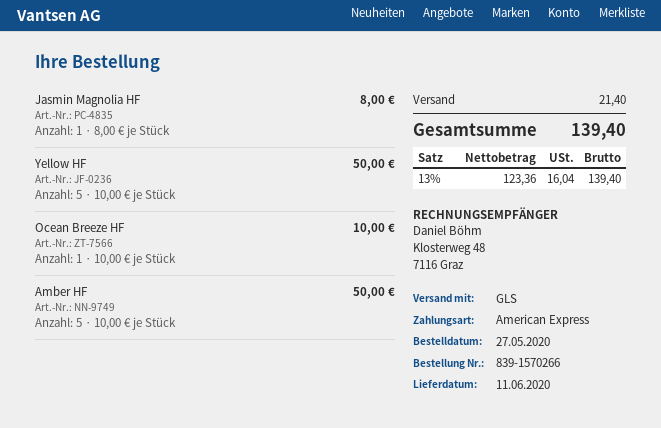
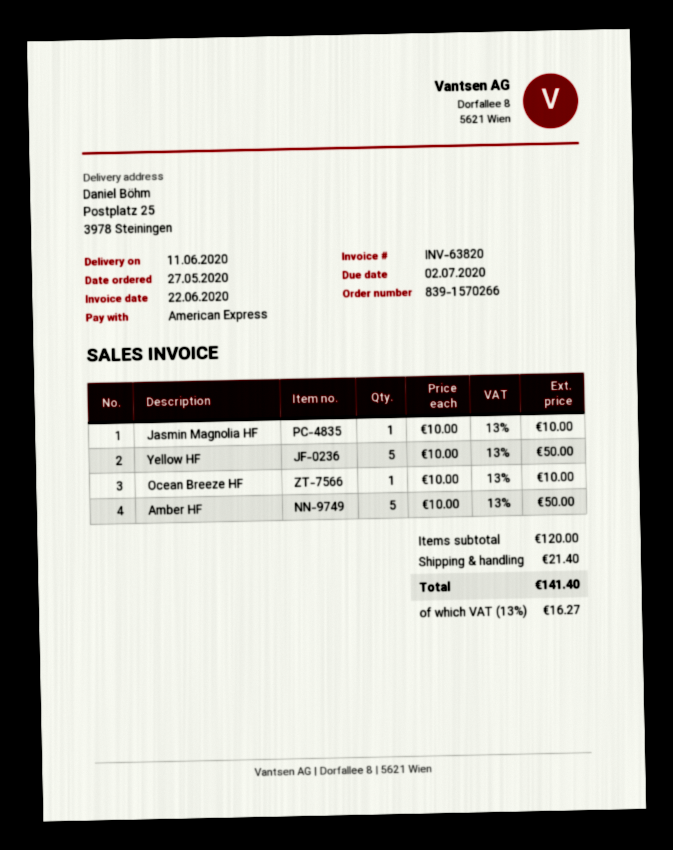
Jasmin Magnolia HF: 1 x 8.00 = 8.00 -> 1 x 10.00 = 10.00
tax: 13% = 16.04 -> 13% = 16.27
total: 139.40 -> 141.40

